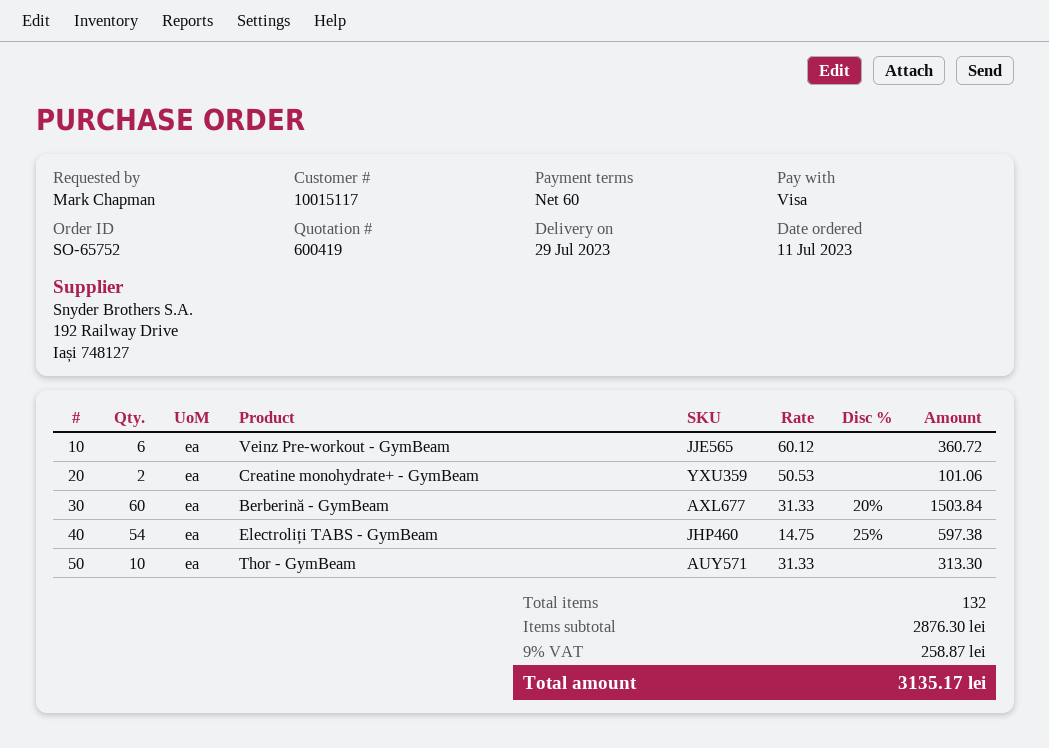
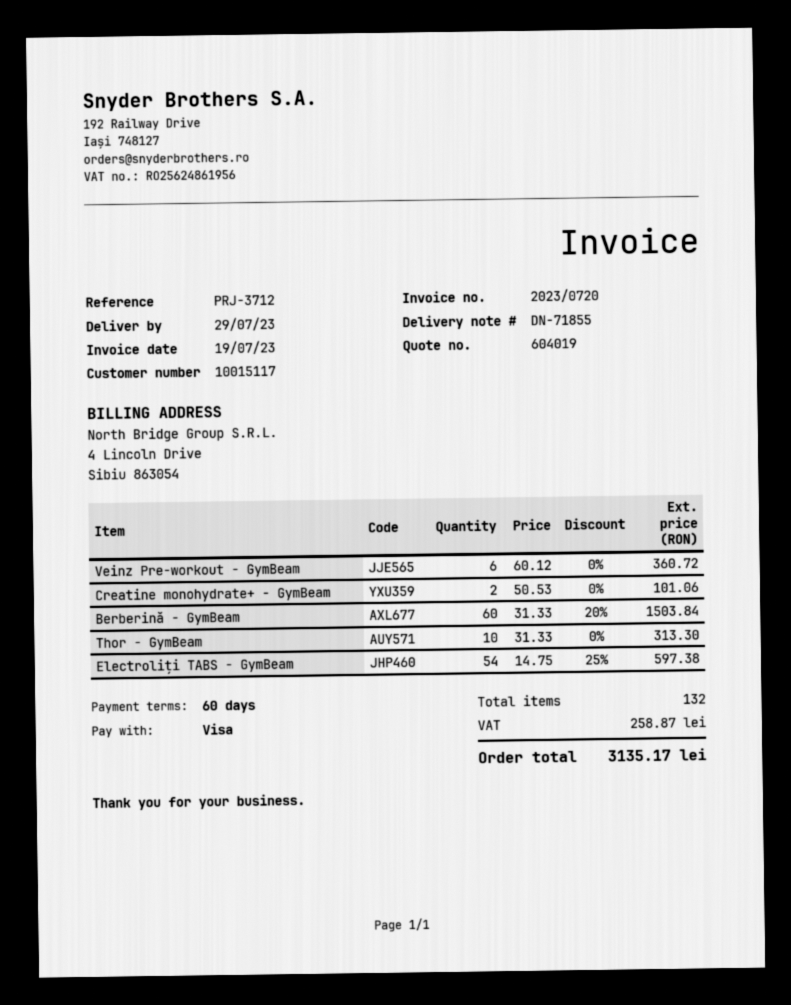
quote number: 600419 -> 604019

